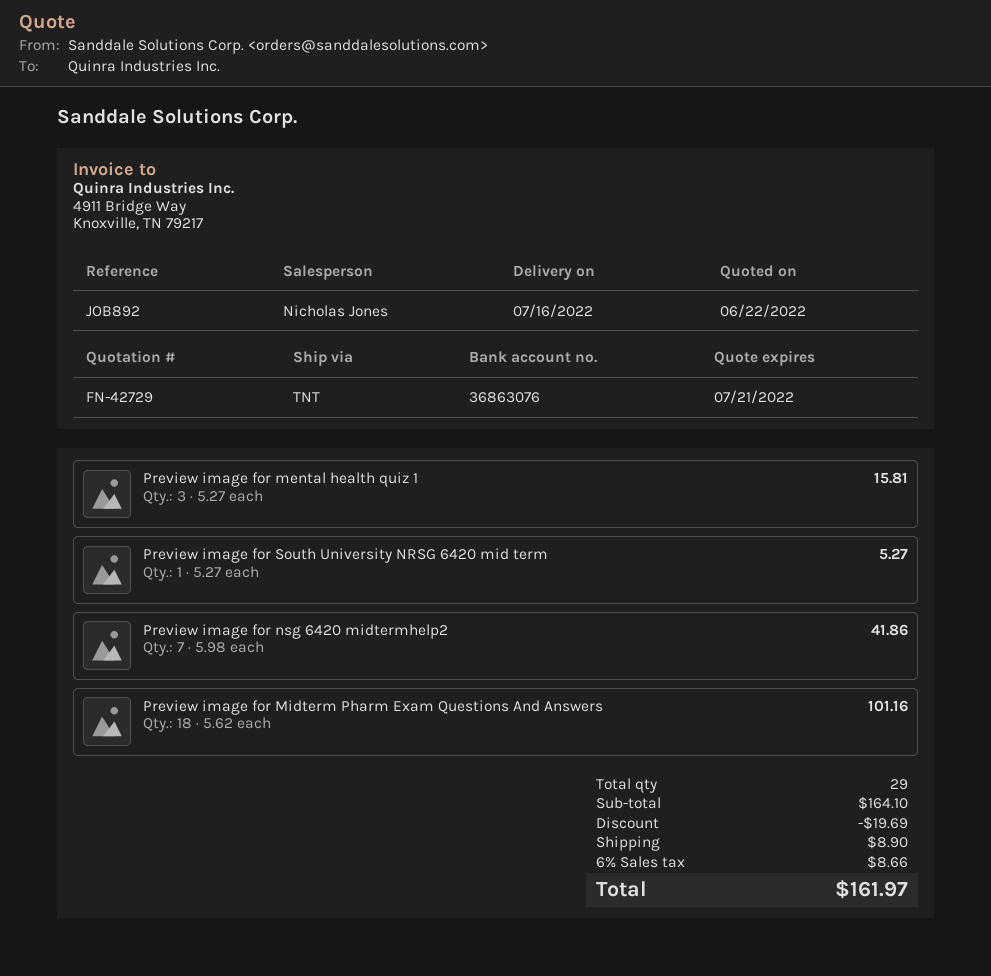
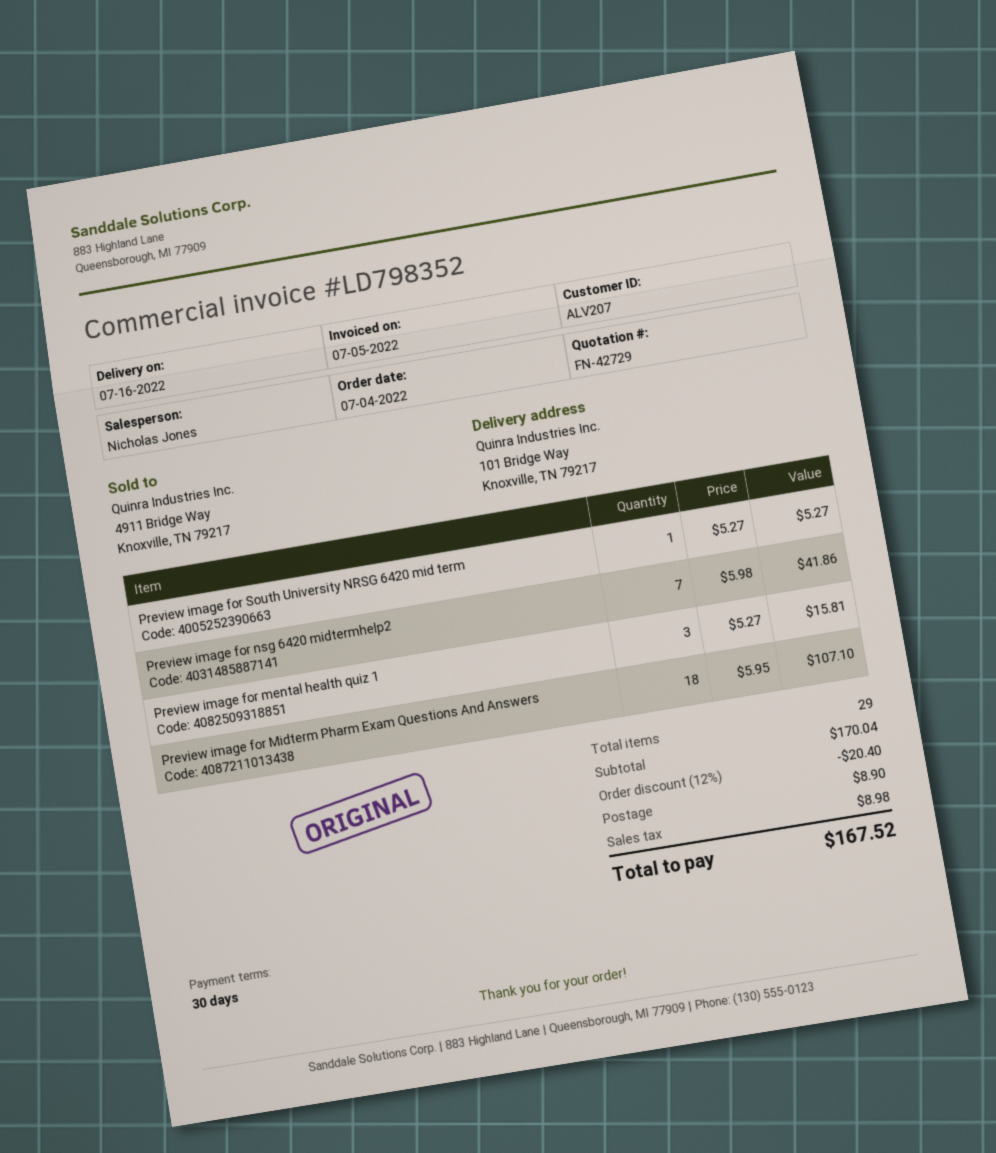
Preview image for Midterm Pharm Exam Questions And Answers: 18 x 5.62 = 101.16 -> 18 x 5.95 = 107.10
subtotal: 164.10 -> 170.04
discount: 19.69 -> 20.40
tax: 8.66 -> 8.98
total: 161.97 -> 167.52

